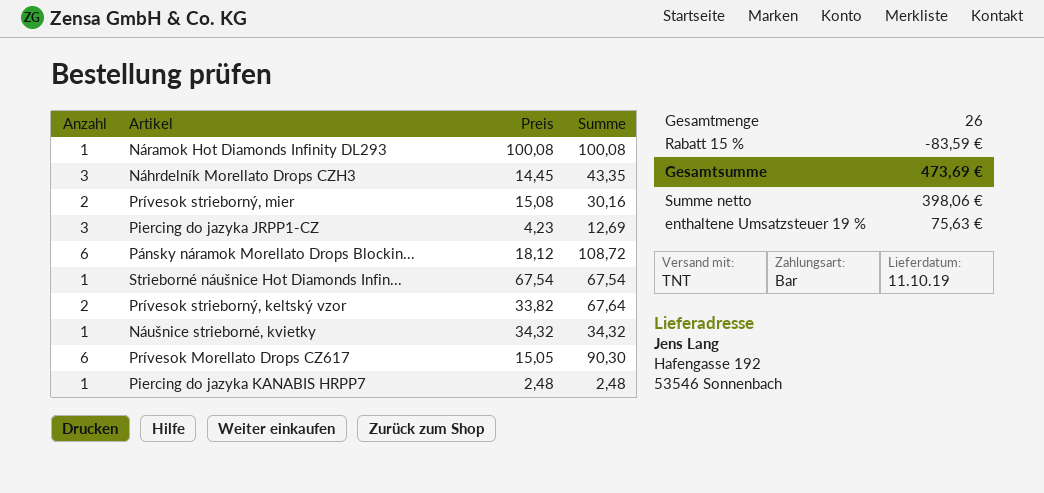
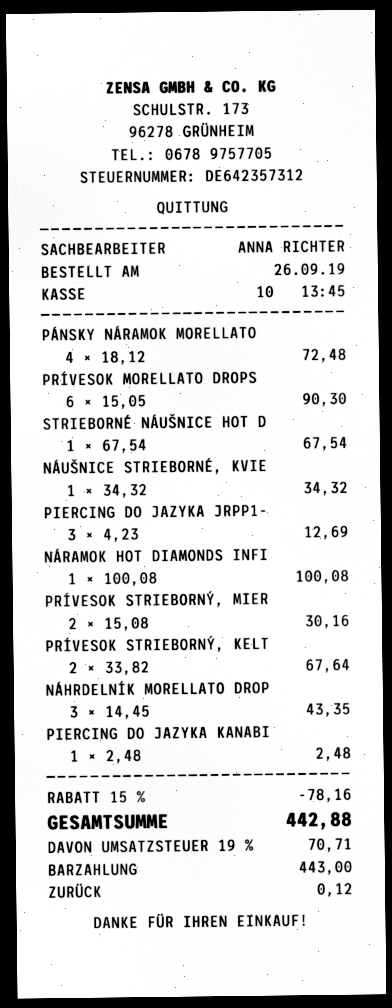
Pánsky náramok Morellato Drops Blockin...: 6 x 18.12 = 108.72 -> 4 x 18.12 = 72.48
discount: 15% = 83.59 -> 15% = 78.16
tax: 19% = 75.63 -> 19% = 70.71
total: 473.69 -> 442.88

